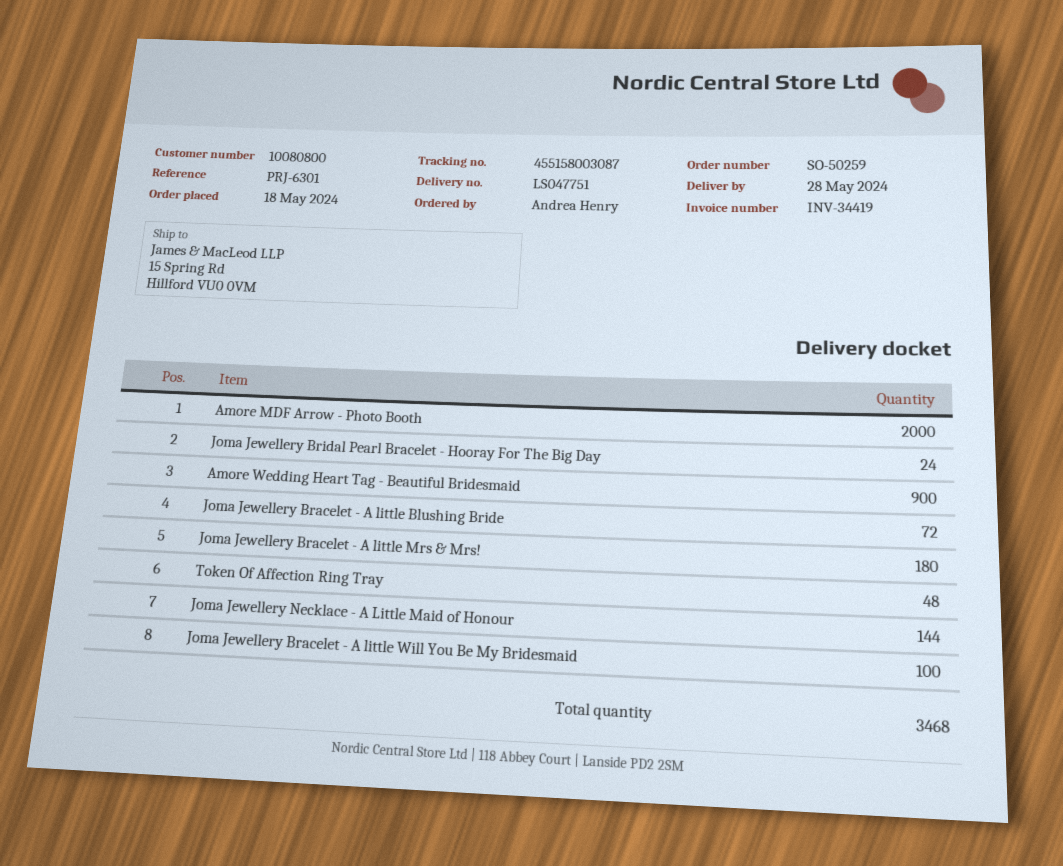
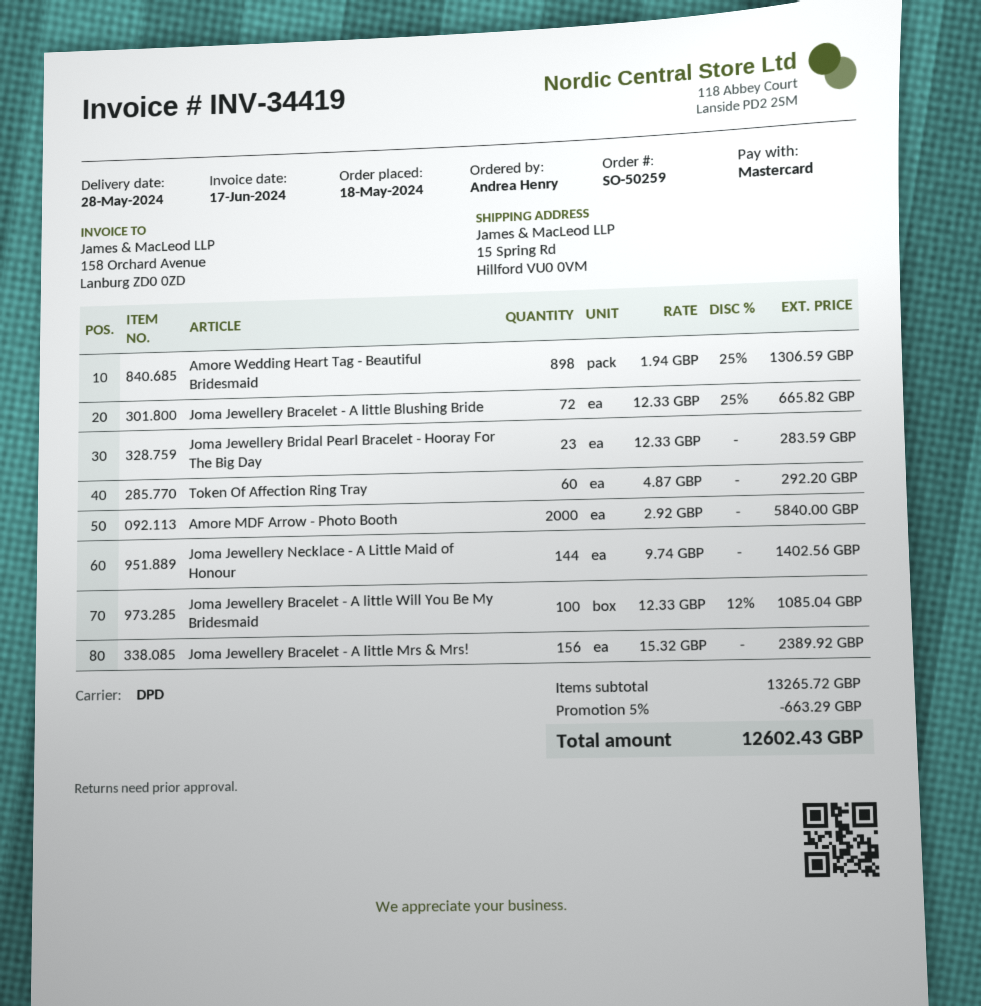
Joma Jewellery Bridal Pearl Bracelet - Hooray For The Big Day: 24 -> 23
Amore Wedding Heart Tag - Beautiful Bridesmaid: 900 -> 898
Joma Jewellery Bracelet - A little Mrs & Mrs!: 180 -> 156
Token Of Affection Ring Tray: 48 -> 60

